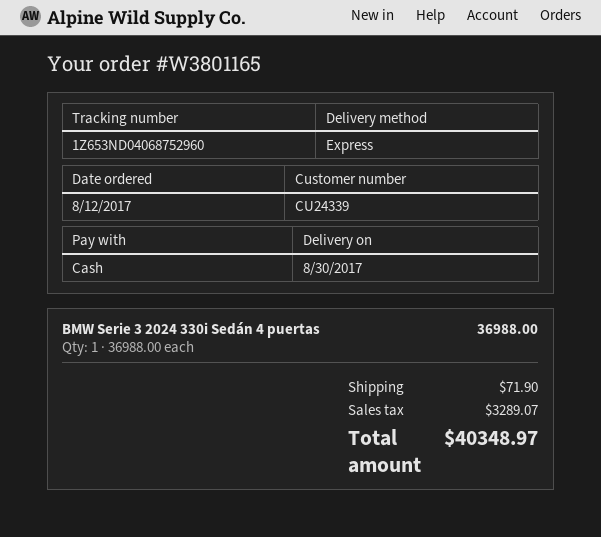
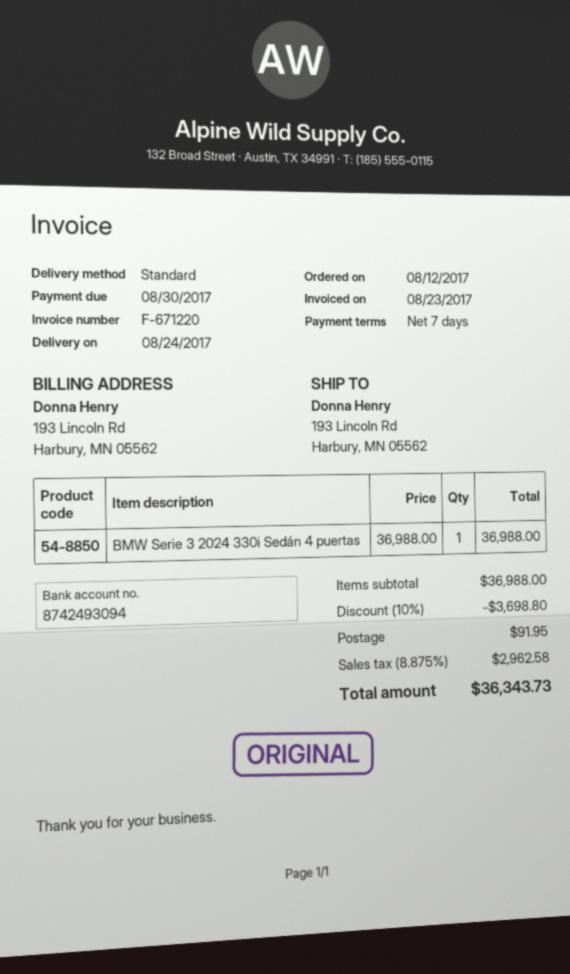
delivery date: 2017-08-30 -> 2017-08-24
shipping method: express -> standard
discount: none -> 10% = 3698.80
shipping: 71.90 -> 91.95
tax: 3289.07 -> 2962.58
total: 40348.97 -> 36343.73

